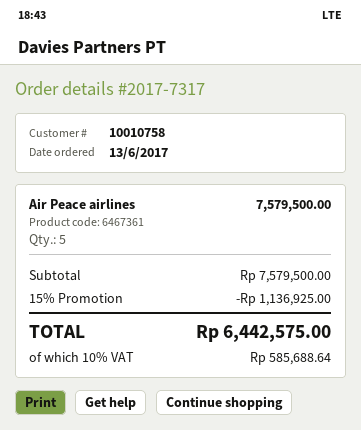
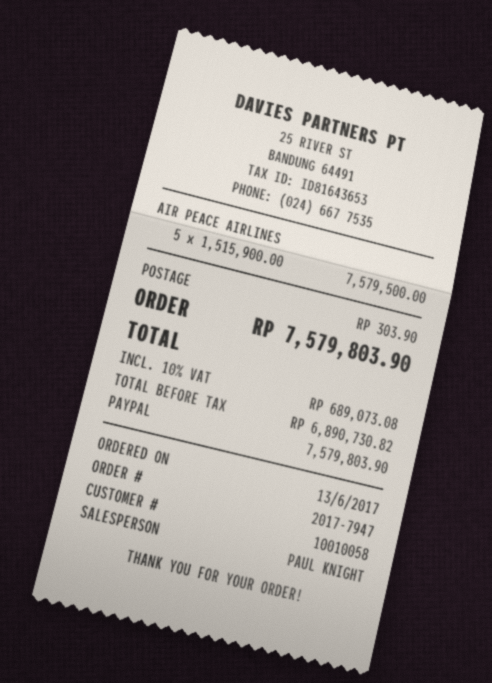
order number: 2017-7317 -> 2017-7947
customer number: 10010758 -> 10010058
discount: 15% = 1136925.00 -> none
shipping: none -> 303.90
tax: 10% = 585688.64 -> 10% = 689073.08
total: 6442575.00 -> 7579803.90

